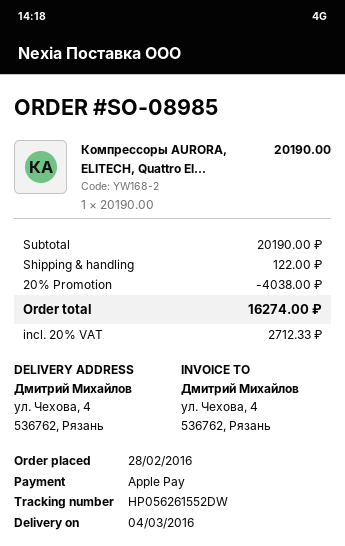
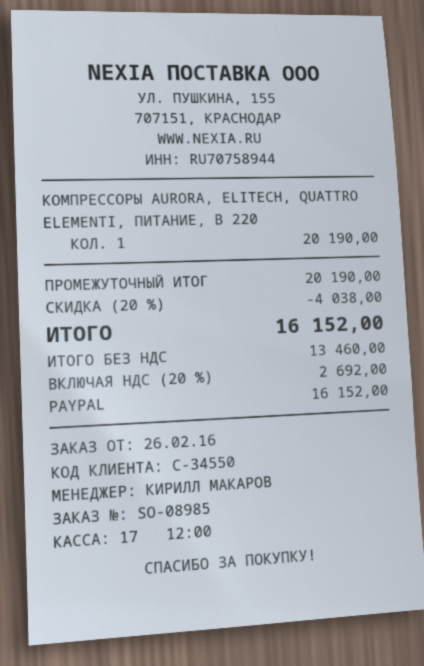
order date: 2016-02-28 -> 2016-02-26
payment method: Apple Pay -> PayPal
shipping: 122.00 -> none
tax: 20% = 2712.33 -> 20% = 2692.00
total: 16274.00 -> 16152.00

